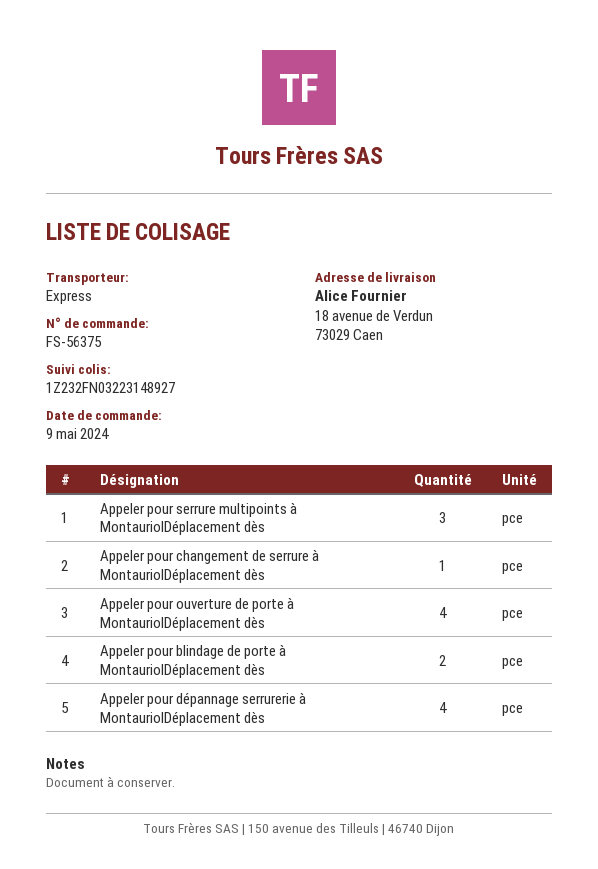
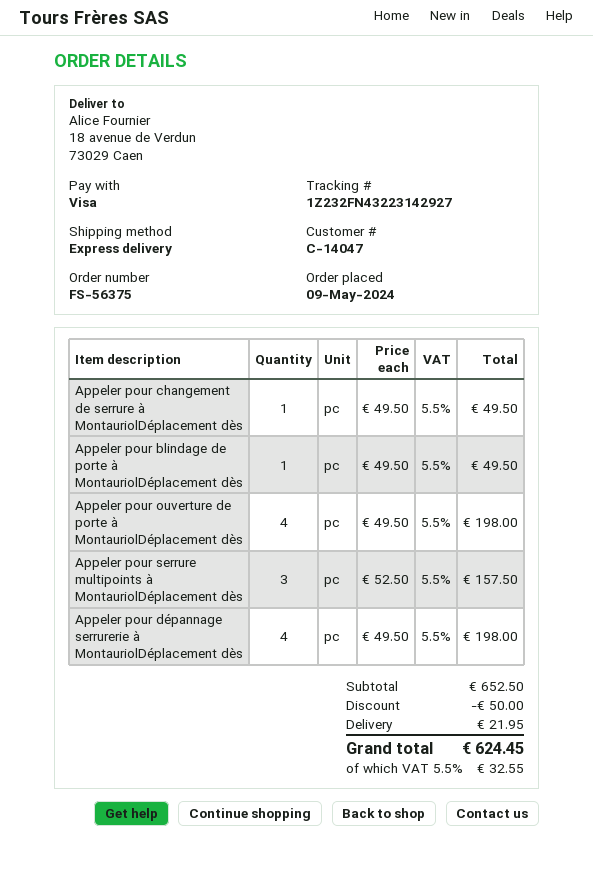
tracking number: 1Z232FN03223148927 -> 1Z232FN43223142927
Appeler pour blindage de porte à MontauriolDéplacement dès: 2 -> 1

